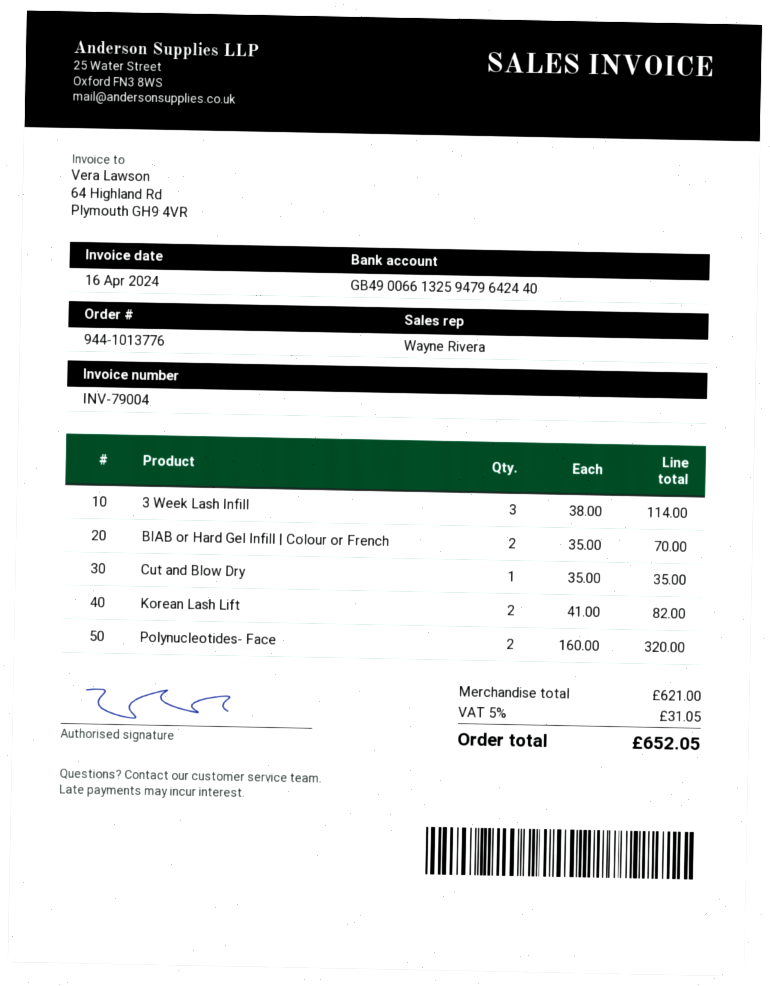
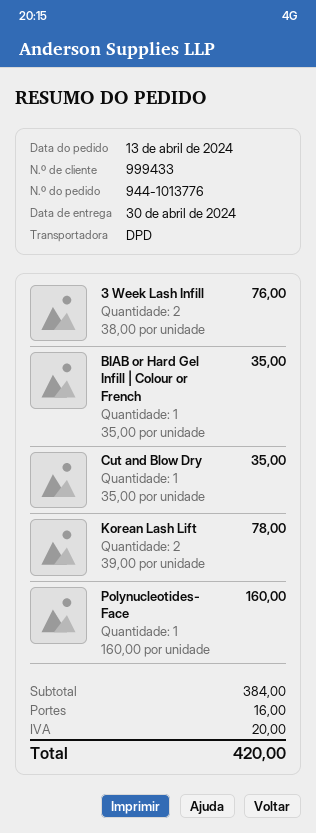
3 Week Lash Infill: 3 x 38.00 = 114.00 -> 2 x 38.00 = 76.00
BIAB or Hard Gel Infill | Colour or French: 2 x 35.00 = 70.00 -> 1 x 35.00 = 35.00
Korean Lash Lift: 2 x 41.00 = 82.00 -> 2 x 39.00 = 78.00
Polynucleotides- Face: 2 x 160.00 = 320.00 -> 1 x 160.00 = 160.00
subtotal: 621.00 -> 384.00
shipping: none -> 16.00
tax: 31.05 -> 20.00
total: 652.05 -> 420.00

